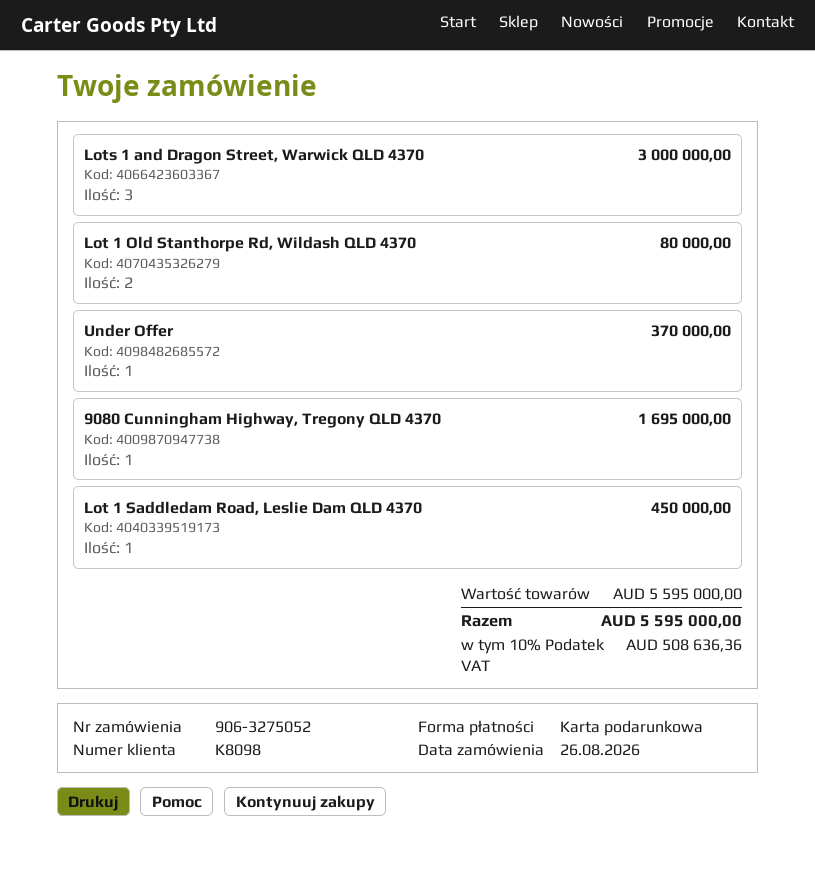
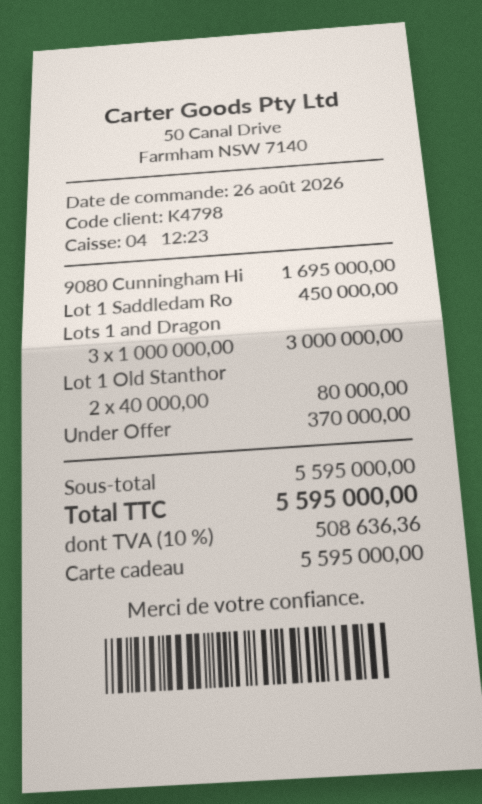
customer number: K8098 -> K4798

